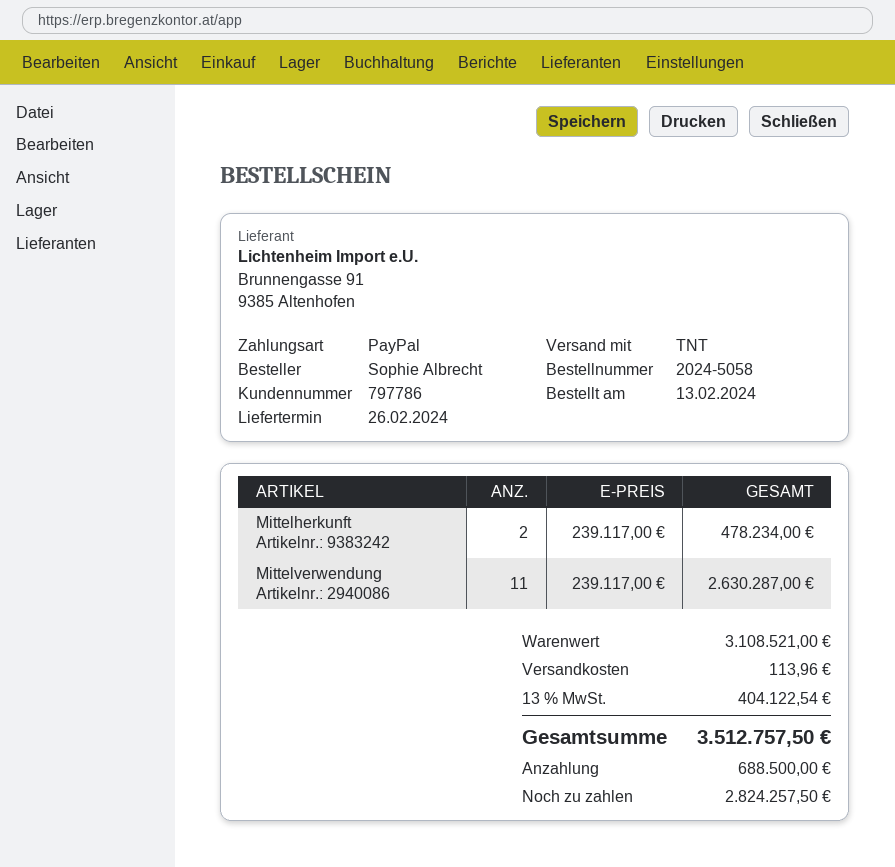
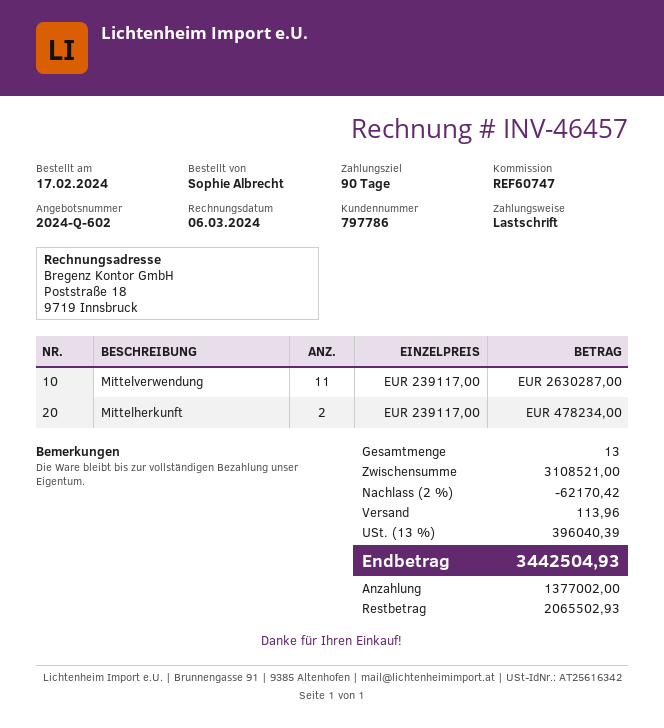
order date: 2024-02-13 -> 2024-02-17
payment method: PayPal -> direct debit
discount: none -> 2% = 62170.42
tax: 13% = 404122.54 -> 13% = 396040.39
total: 3512757.50 -> 3442504.93
deposit: 688500.00 -> 1377002.00
balance: 2824257.50 -> 2065502.93

